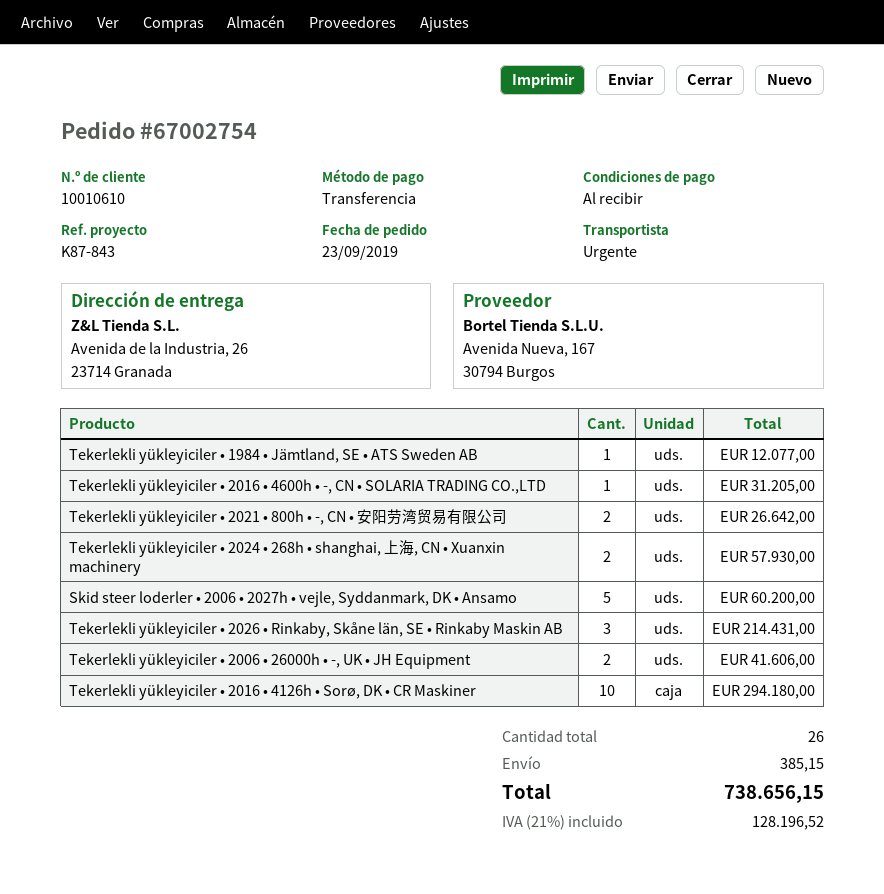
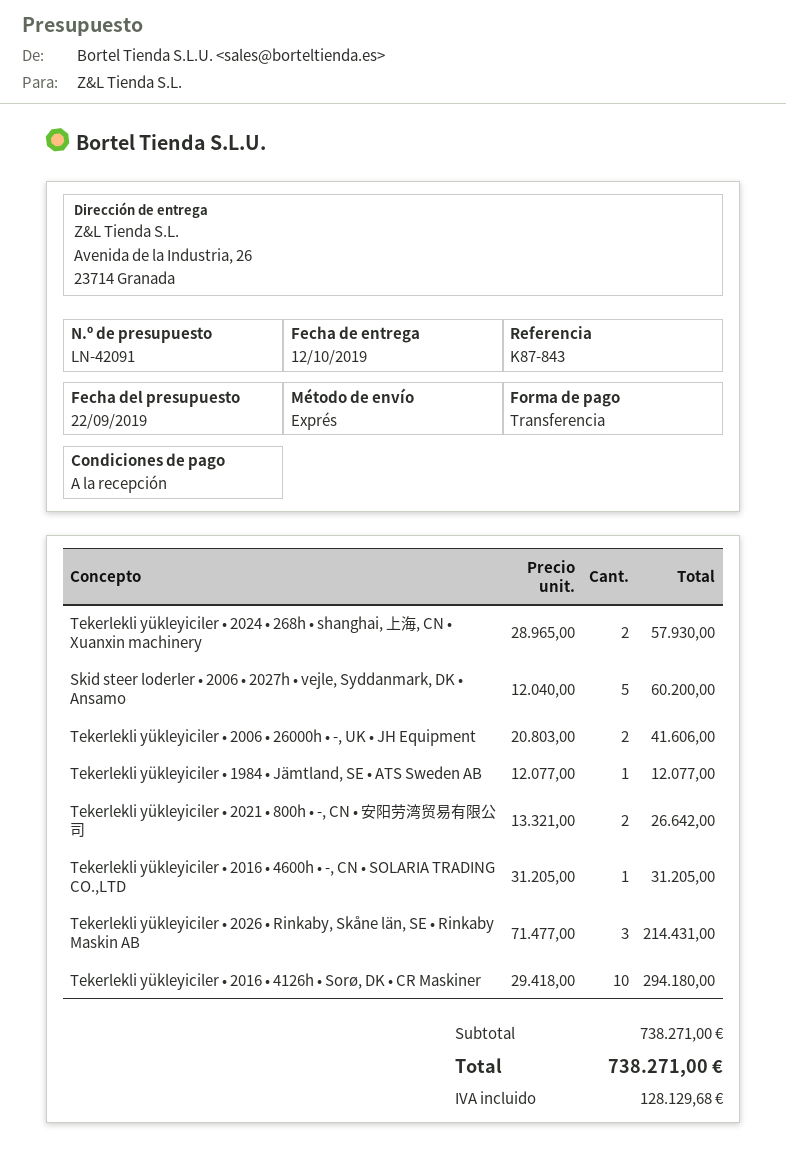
shipping: 385.15 -> none
tax: 128196.52 -> 128129.68
total: 738656.15 -> 738271.00

